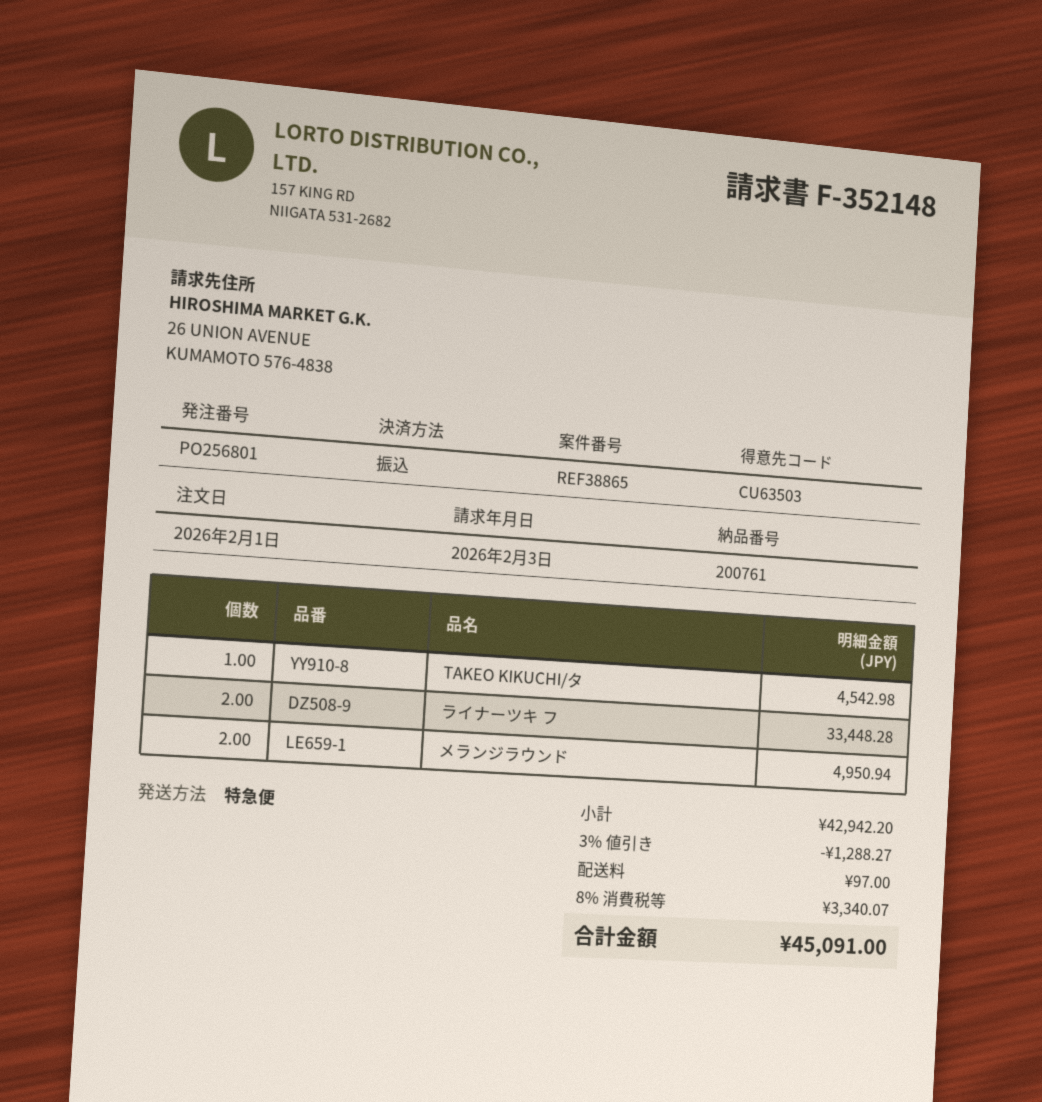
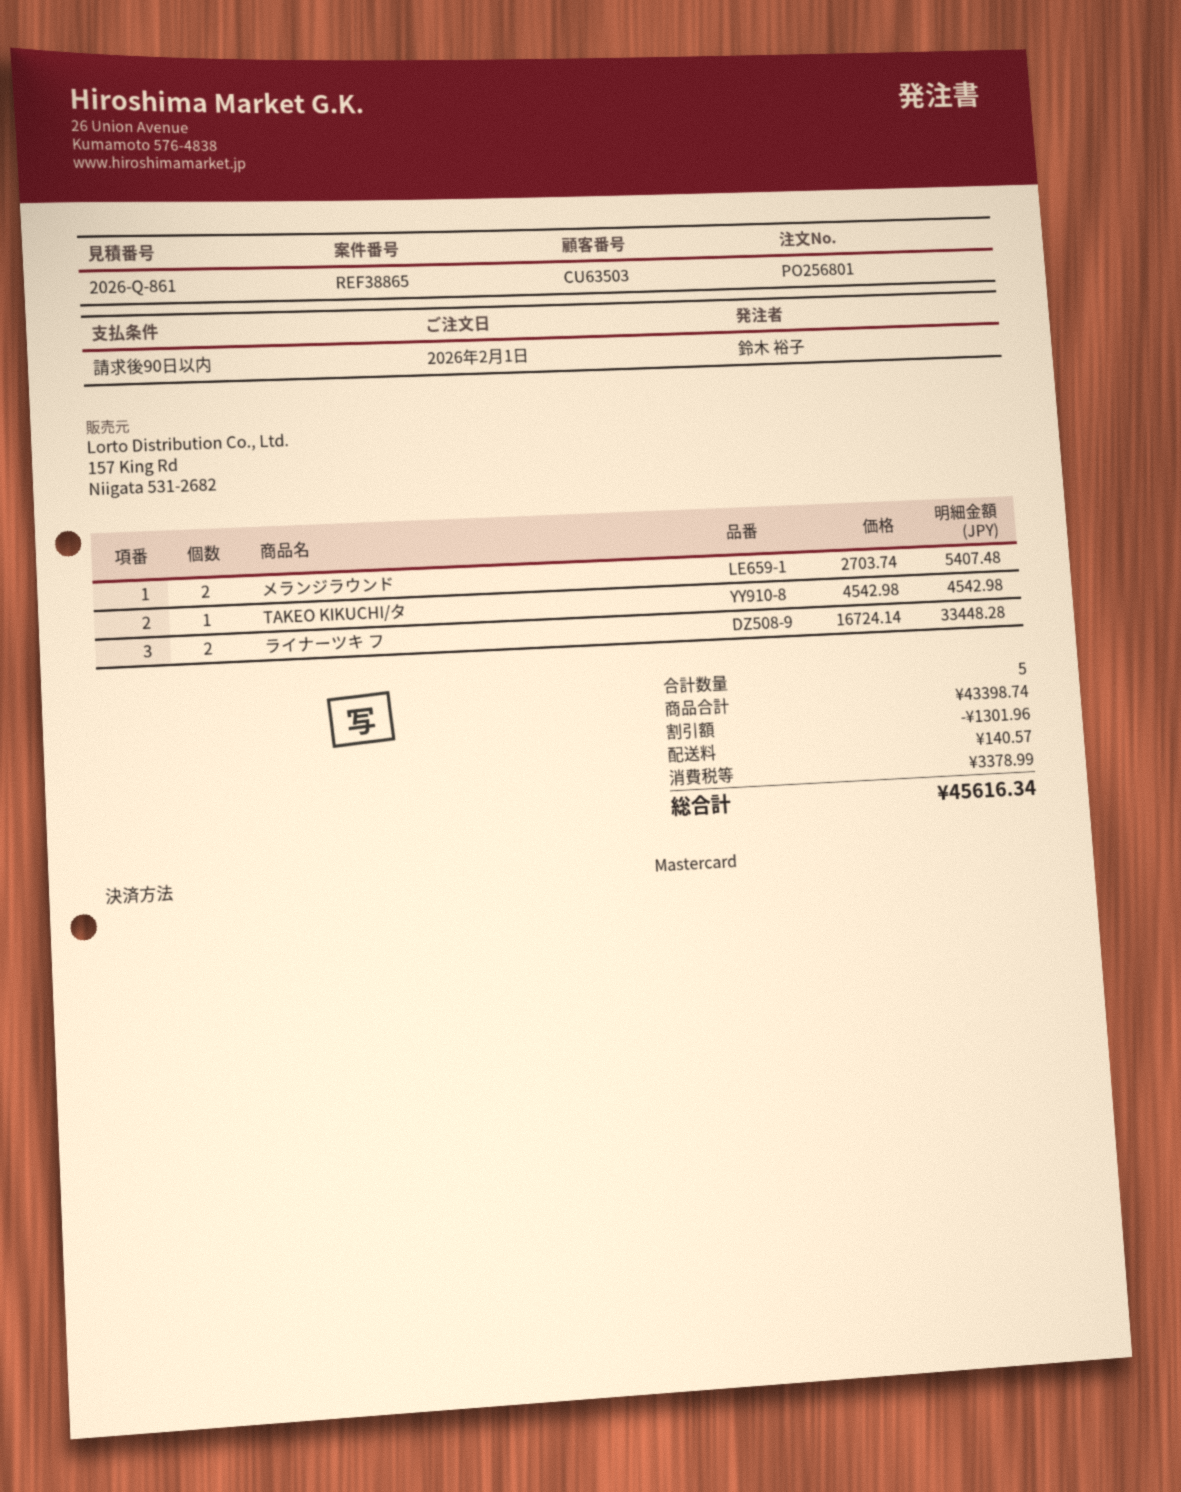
payment method: bank transfer -> Mastercard
メランジラウンド: 2 for 4950.94 -> 2 for 5407.48
subtotal: 42942.20 -> 43398.74
discount: 1288.27 -> 1301.96
shipping: 97.00 -> 140.57
tax: 3340.07 -> 3378.99
total: 45091.00 -> 45616.34

